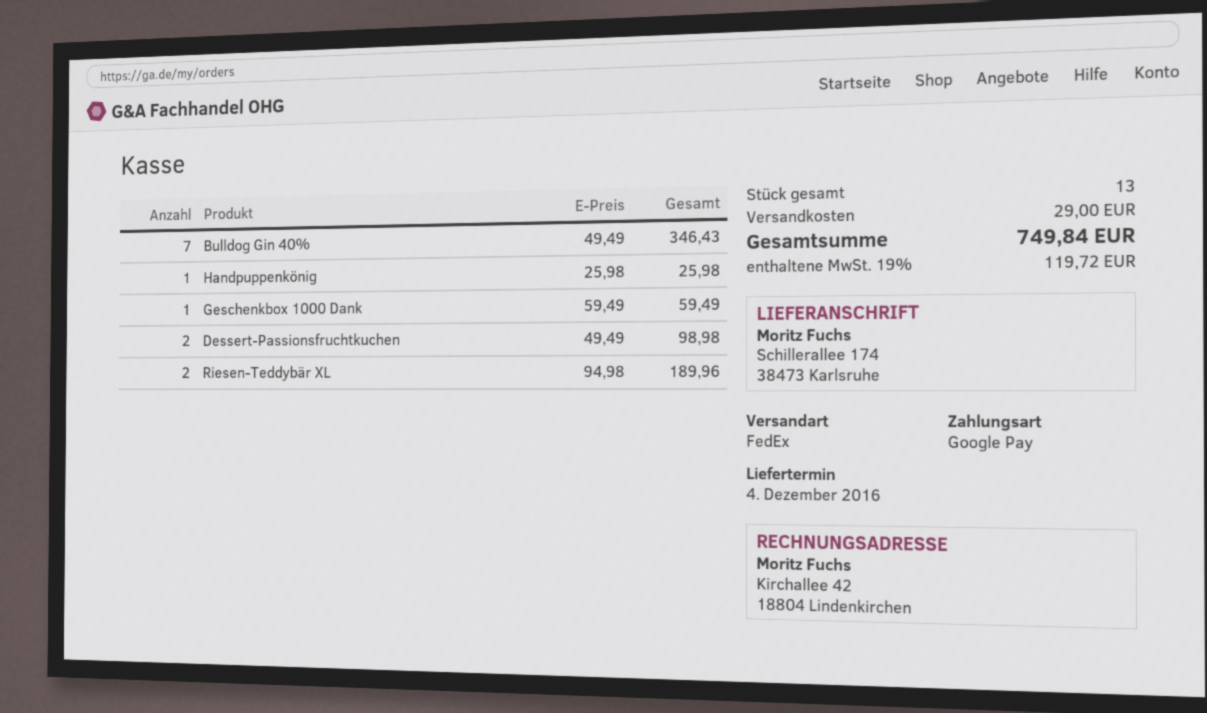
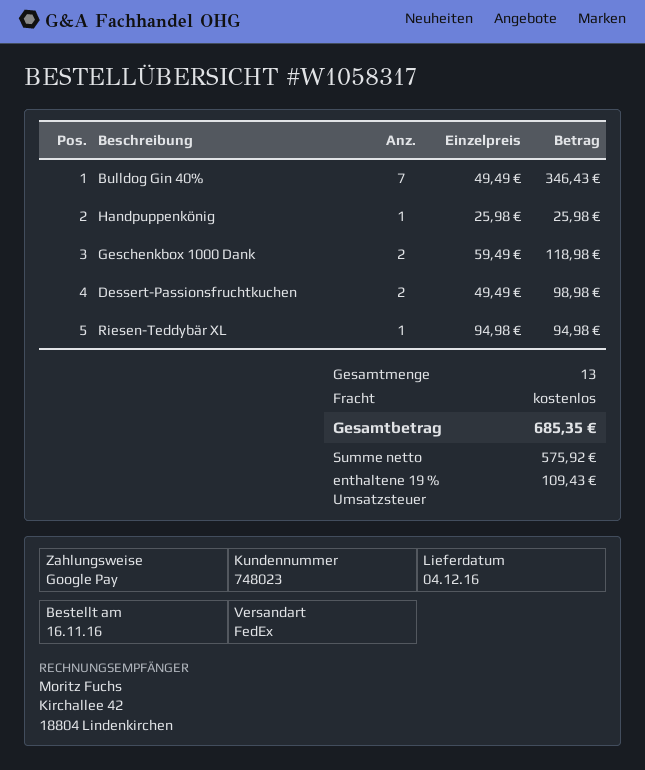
Geschenkbox 1000 Dank: 1 x 59.49 = 59.49 -> 2 x 59.49 = 118.98
Riesen-Teddybär XL: 2 x 94.98 = 189.96 -> 1 x 94.98 = 94.98
shipping: 29.00 -> 0.00
tax: 19% = 119.72 -> 19% = 109.43
total: 749.84 -> 685.35

